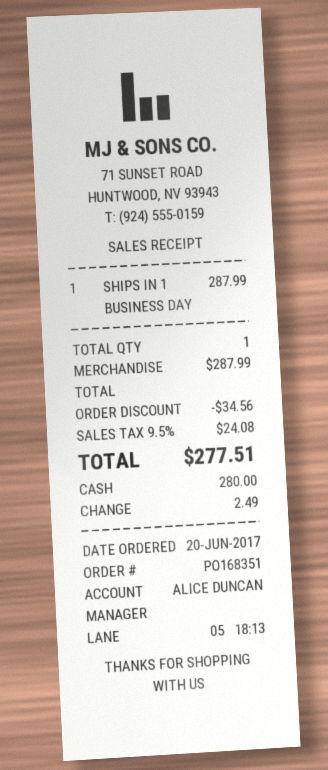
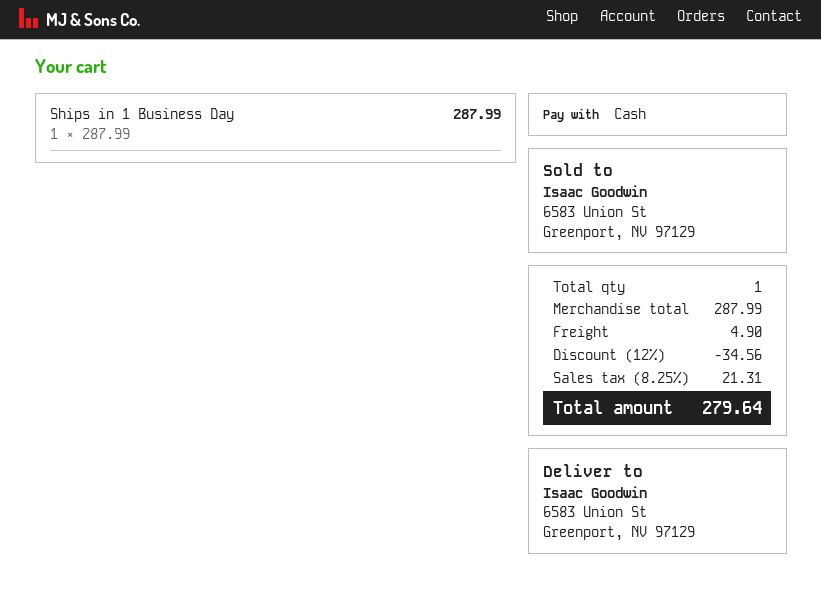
shipping: none -> 4.90
tax: 9.5% = 24.08 -> 8.25% = 21.31
total: 277.51 -> 279.64

